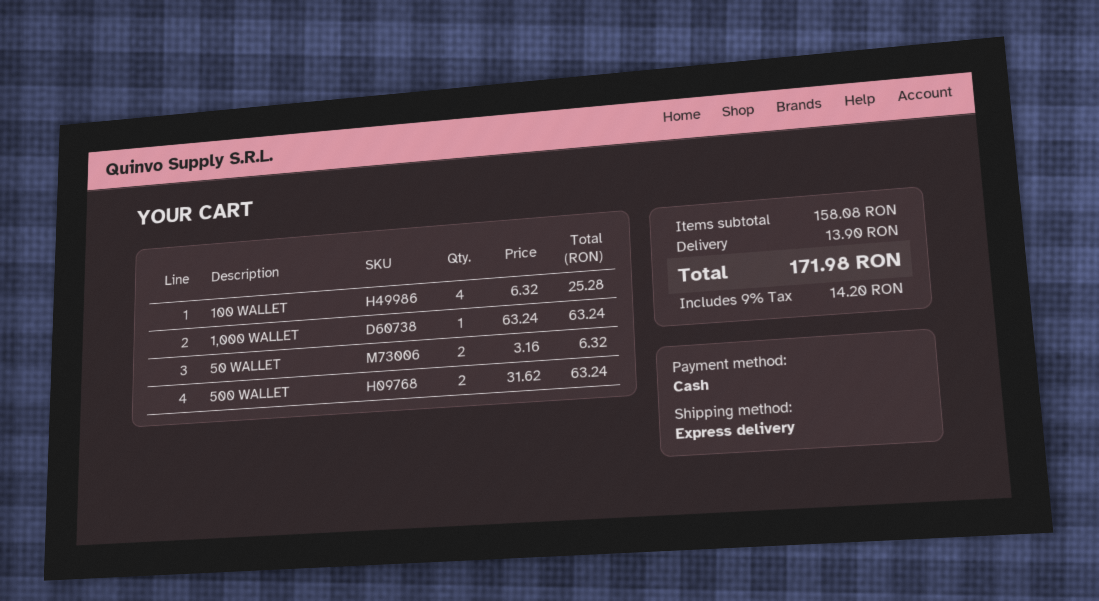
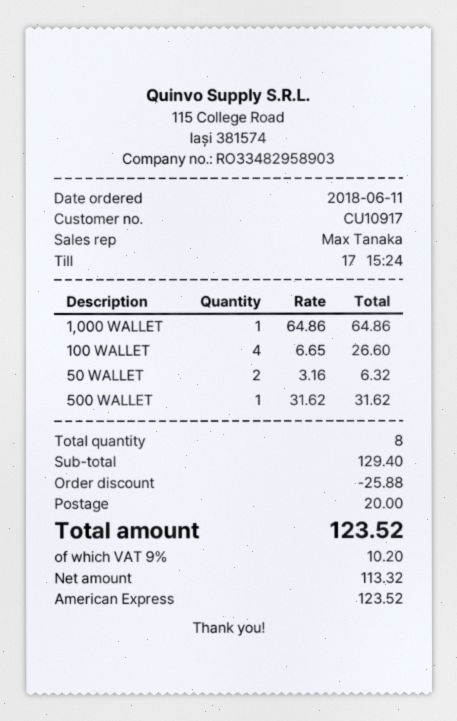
payment method: cash -> American Express
100 WALLET: 4 x 6.32 = 25.28 -> 4 x 6.65 = 26.60
1,000 WALLET: 1 x 63.24 = 63.24 -> 1 x 64.86 = 64.86
500 WALLET: 2 x 31.62 = 63.24 -> 1 x 31.62 = 31.62
subtotal: 158.08 -> 129.40
discount: none -> 25.88
shipping: 13.90 -> 20.00
tax: 9% = 14.20 -> 9% = 10.20
total: 171.98 -> 123.52

